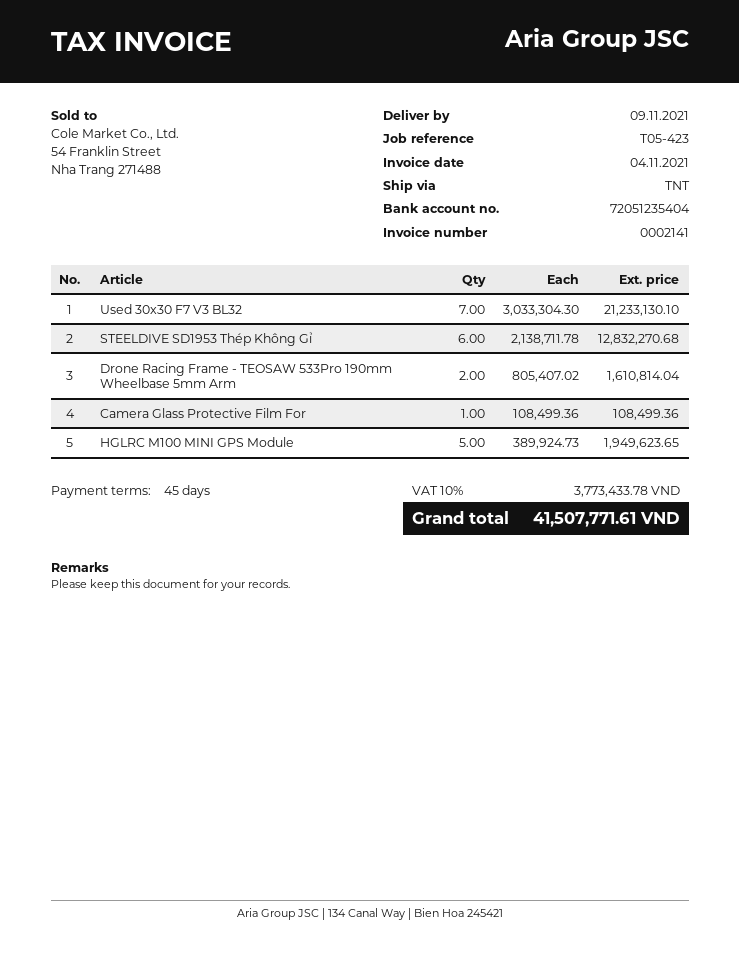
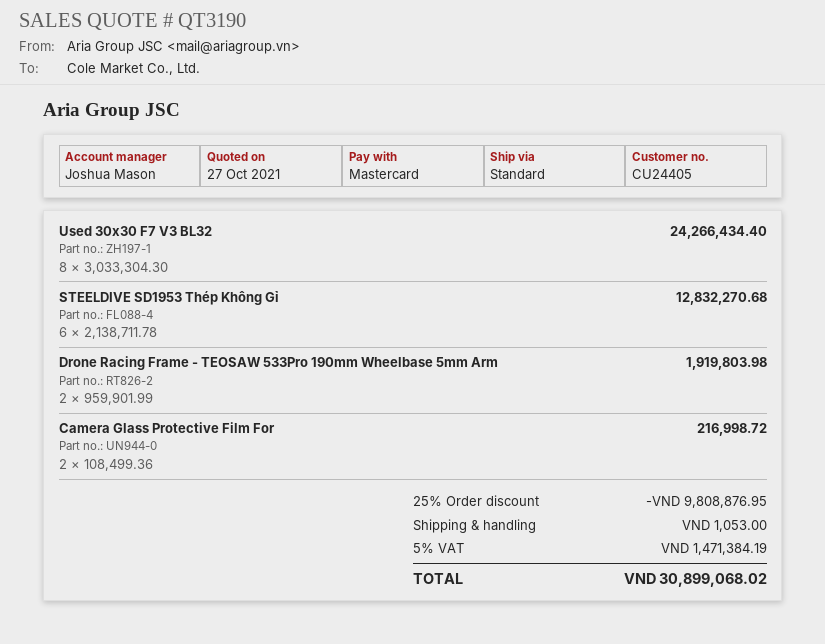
shipping method: TNT -> standard
Used 30x30 F7 V3 BL32: 7 x 3033304.30 = 21233130.10 -> 8 x 3033304.30 = 24266434.40
Drone Racing Frame - TEOSAW 533Pro 190mm Wheelbase 5mm Arm: 2 x 805407.02 = 1610814.04 -> 2 x 959901.99 = 1919803.98
Camera Glass Protective Film For: 1 x 108499.36 = 108499.36 -> 2 x 108499.36 = 216998.72
HGLRC M100 MINI GPS Module: 5 x 389924.73 = 1949623.65 -> none
discount: none -> 25% = 9808876.95
shipping: none -> 1053.00
tax: 10% = 3773433.78 -> 5% = 1471384.19
total: 41507771.61 -> 30899068.02

